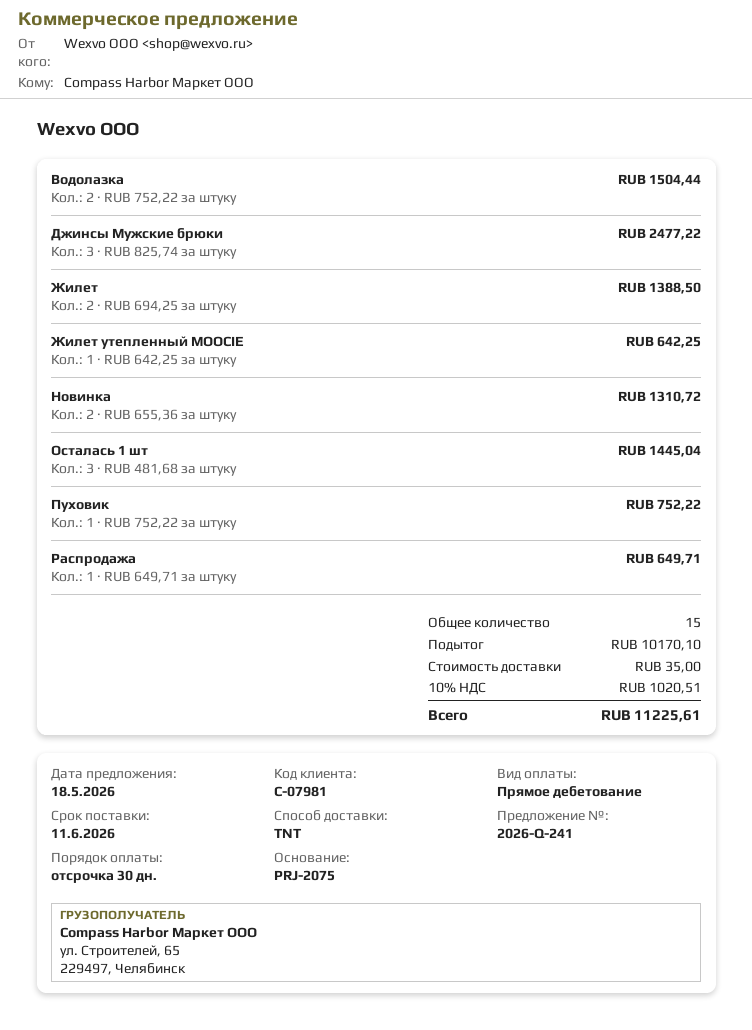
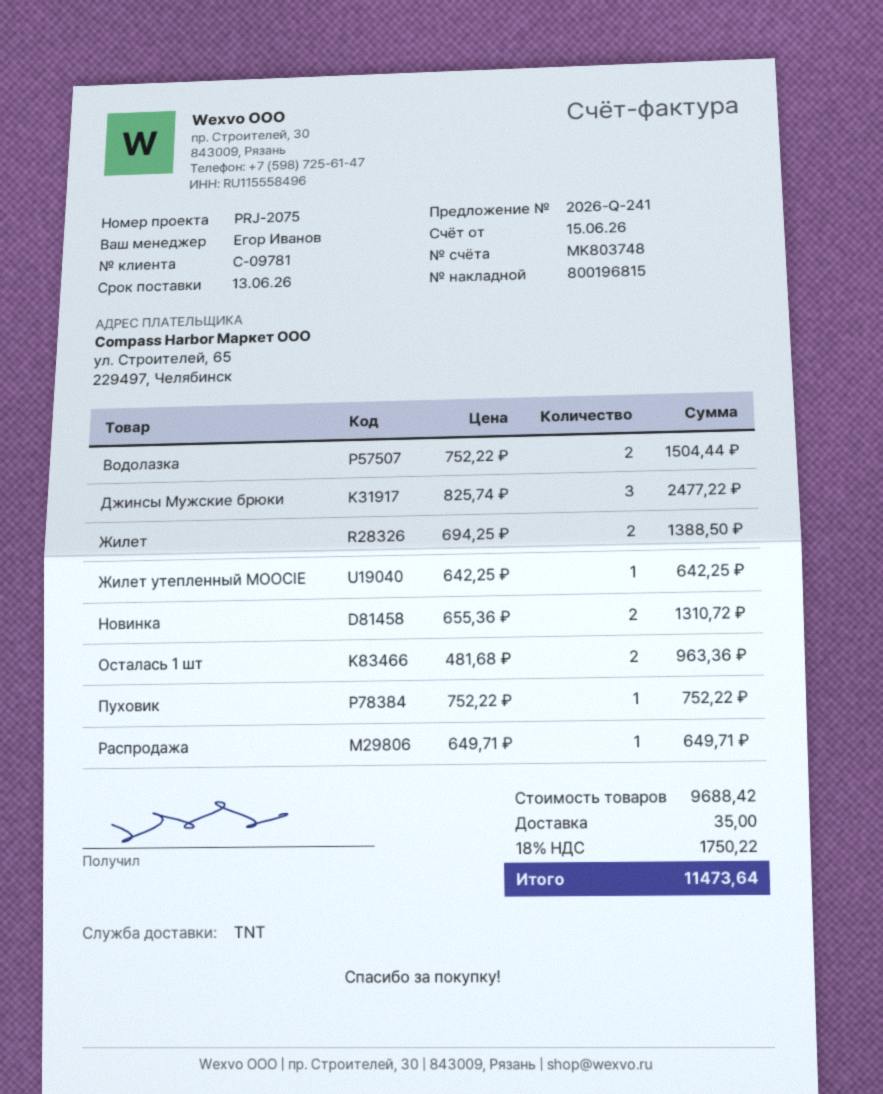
delivery date: 2026-06-11 -> 2026-06-13
customer number: C-07981 -> C-09781
Осталась 1 шт: 3 x 481.68 = 1445.04 -> 2 x 481.68 = 963.36
subtotal: 10170.10 -> 9688.42
tax: 10% = 1020.51 -> 18% = 1750.22
total: 11225.61 -> 11473.64

